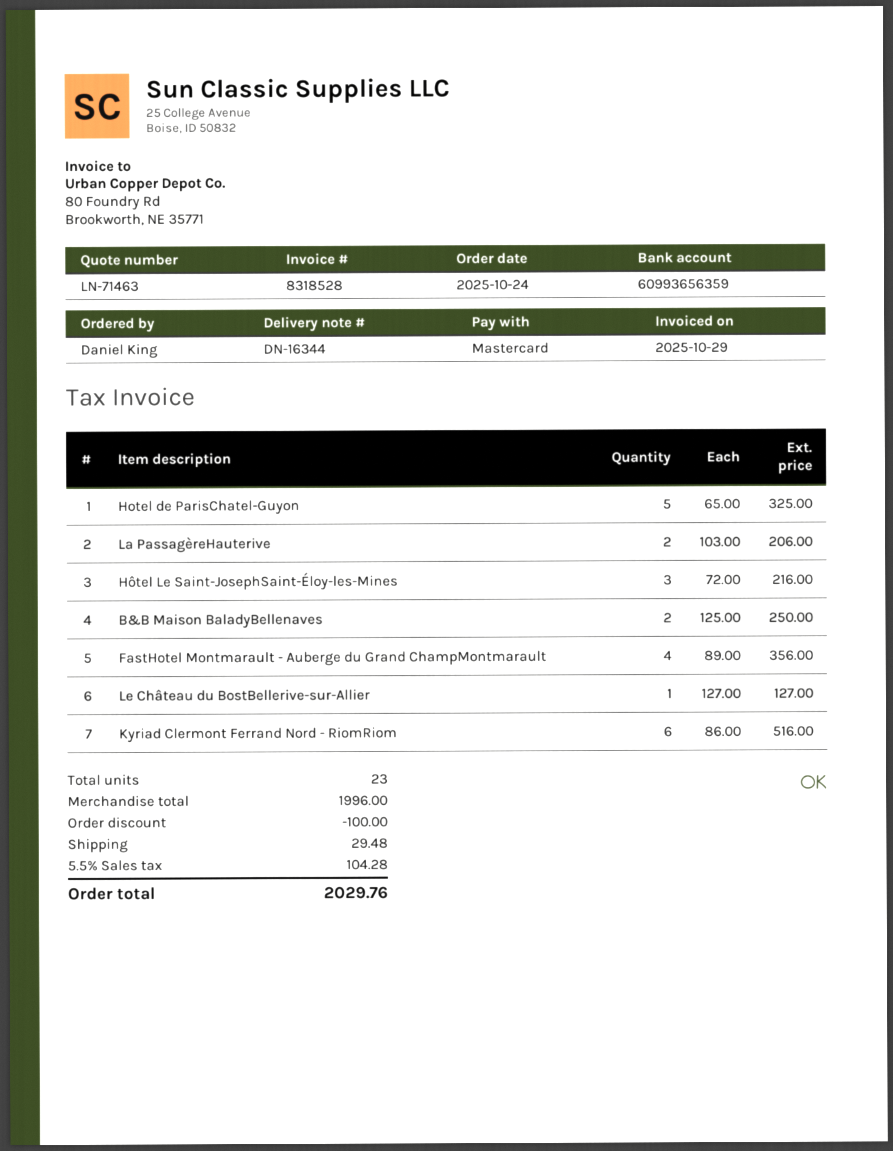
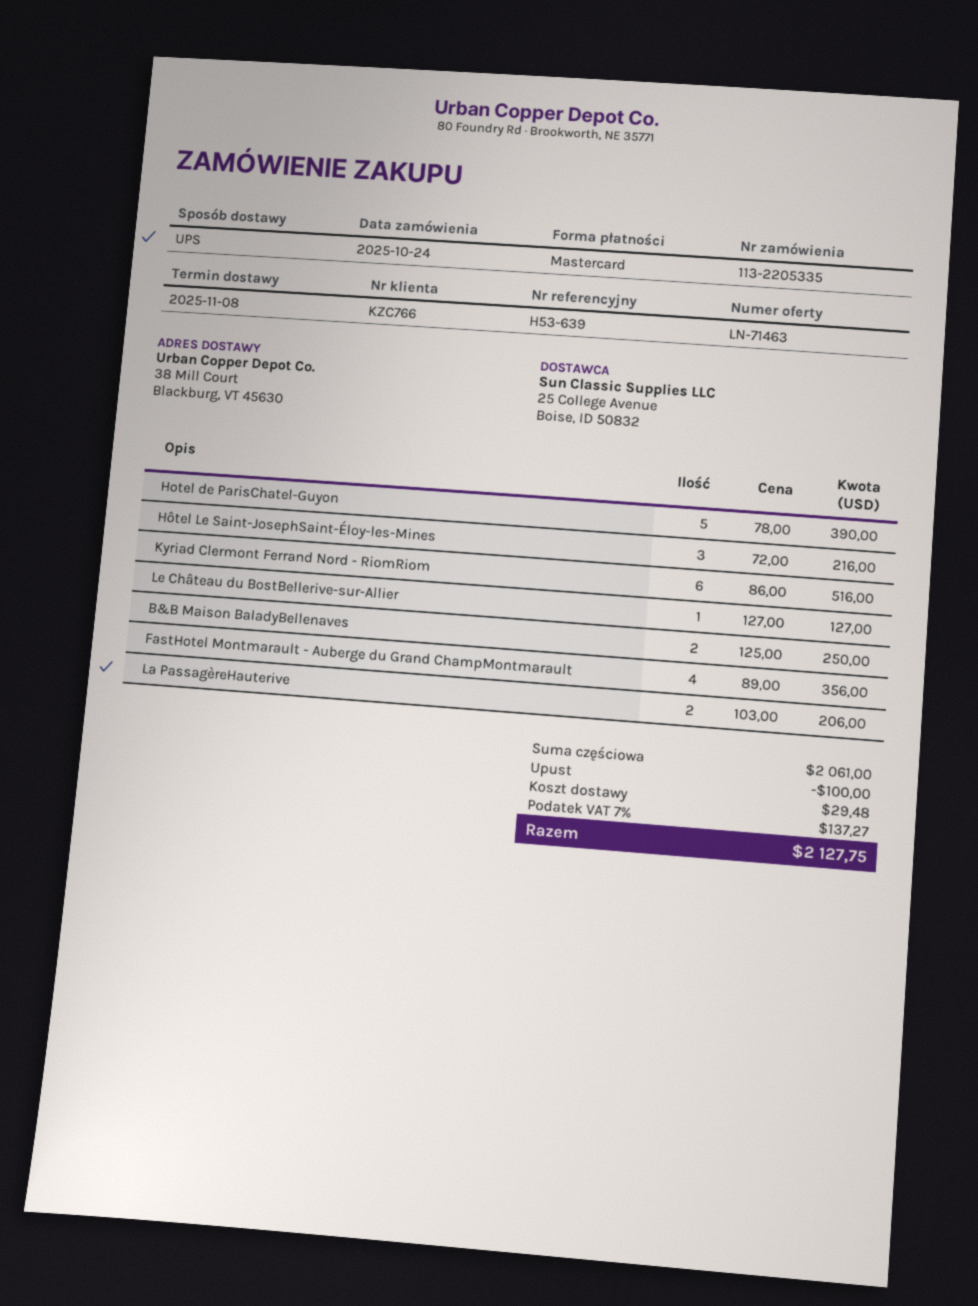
Hotel de ParisChatel-Guyon: 5 x 65.00 = 325.00 -> 5 x 78.00 = 390.00
subtotal: 1996.00 -> 2061.00
tax: 5.5% = 104.28 -> 7% = 137.27
total: 2029.76 -> 2127.75

